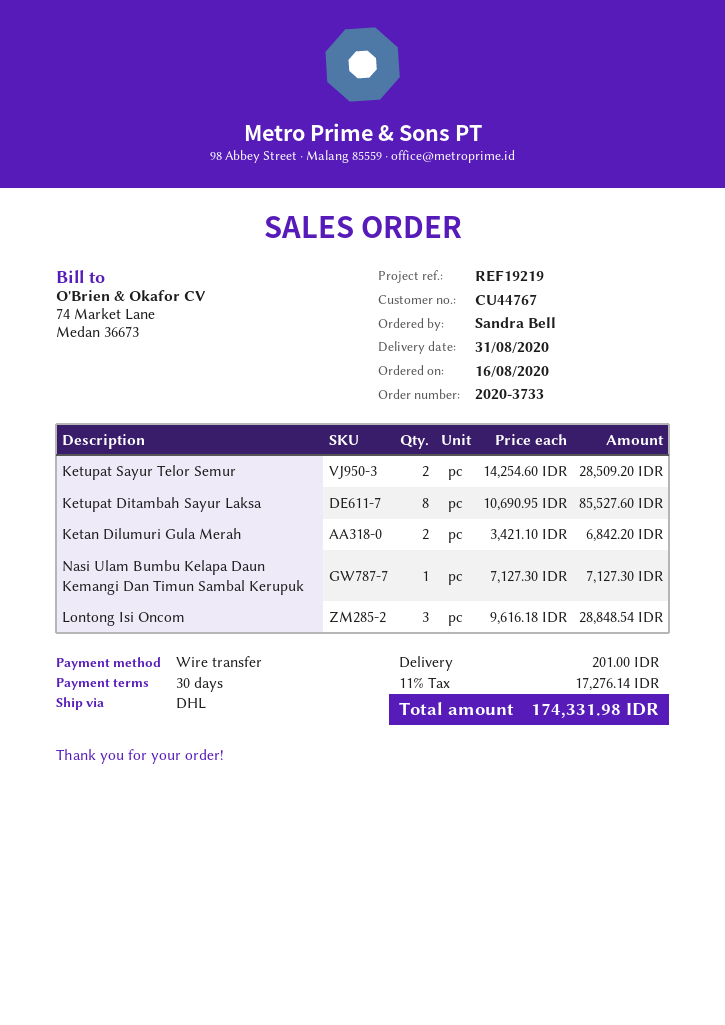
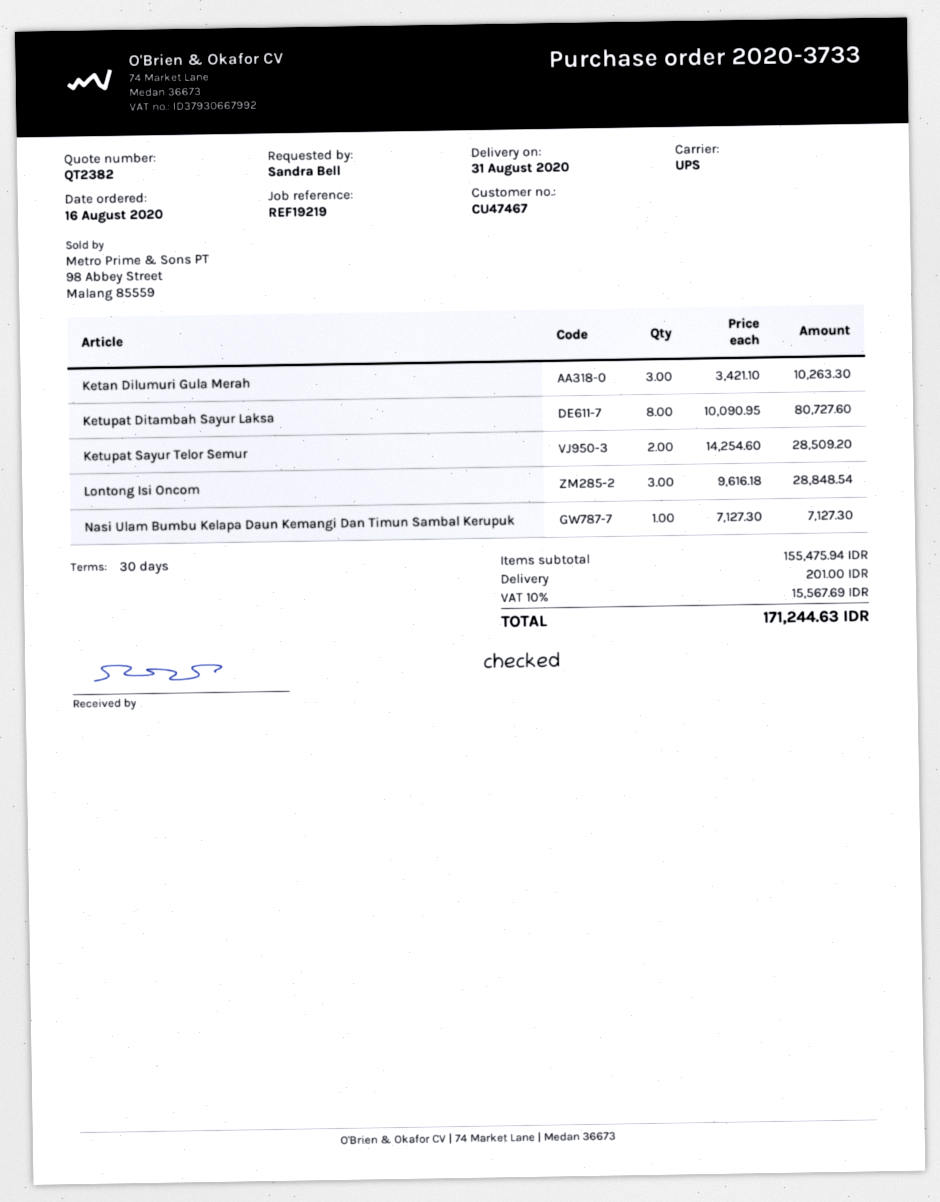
customer number: CU44767 -> CU47467
shipping method: DHL -> UPS
Ketupat Ditambah Sayur Laksa: 8 x 10690.95 = 85527.60 -> 8 x 10090.95 = 80727.60
Ketan Dilumuri Gula Merah: 2 x 3421.10 = 6842.20 -> 3 x 3421.10 = 10263.30
tax: 11% = 17276.14 -> 10% = 15567.69
total: 174331.98 -> 171244.63

